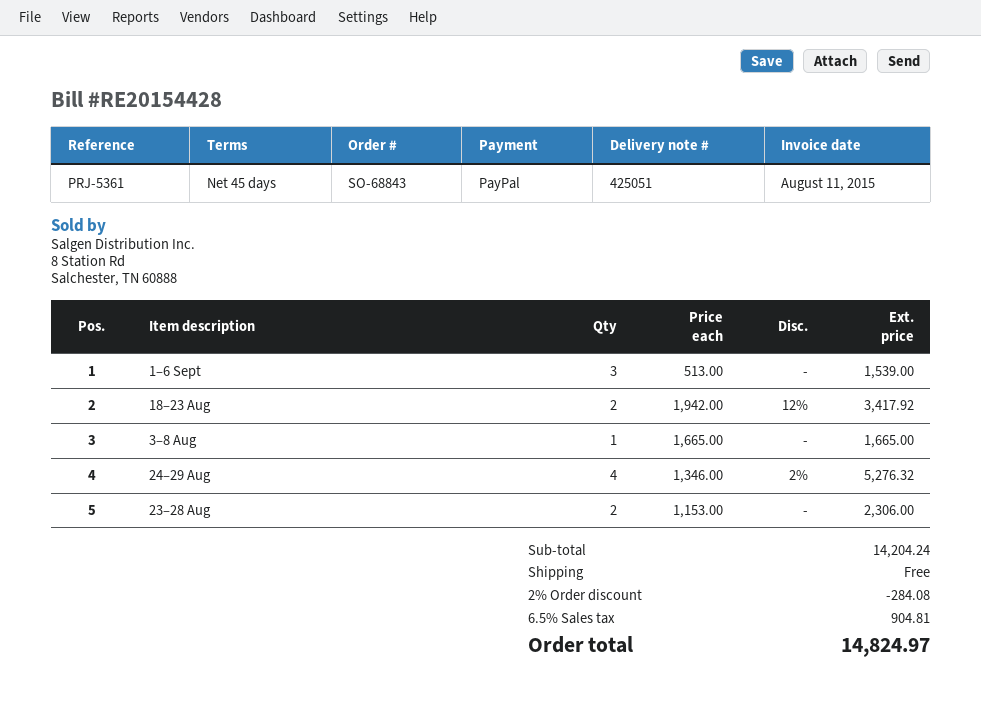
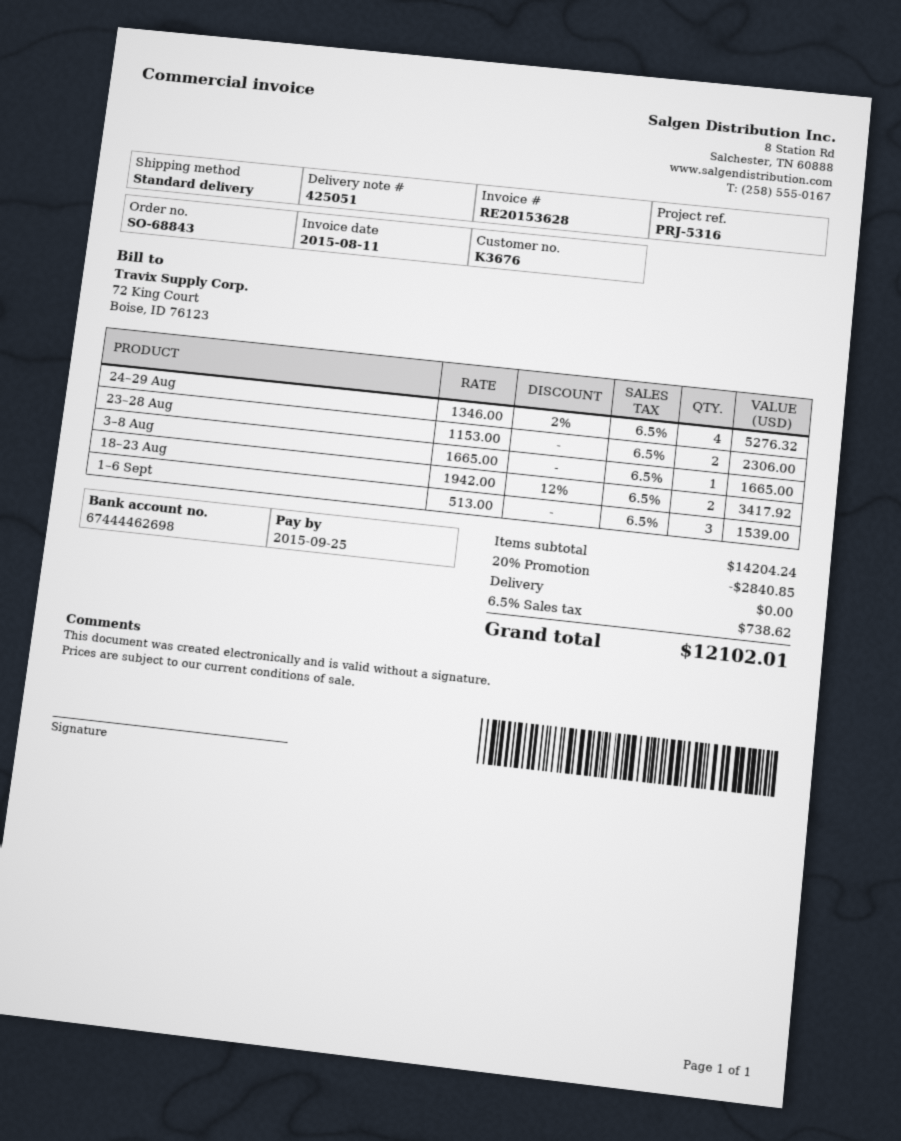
invoice number: RE20154428 -> RE20153628
reference: PRJ-5361 -> PRJ-5316
discount: 2% = 284.08 -> 20% = 2840.85
tax: 6.5% = 904.81 -> 6.5% = 738.62
total: 14824.97 -> 12102.01

